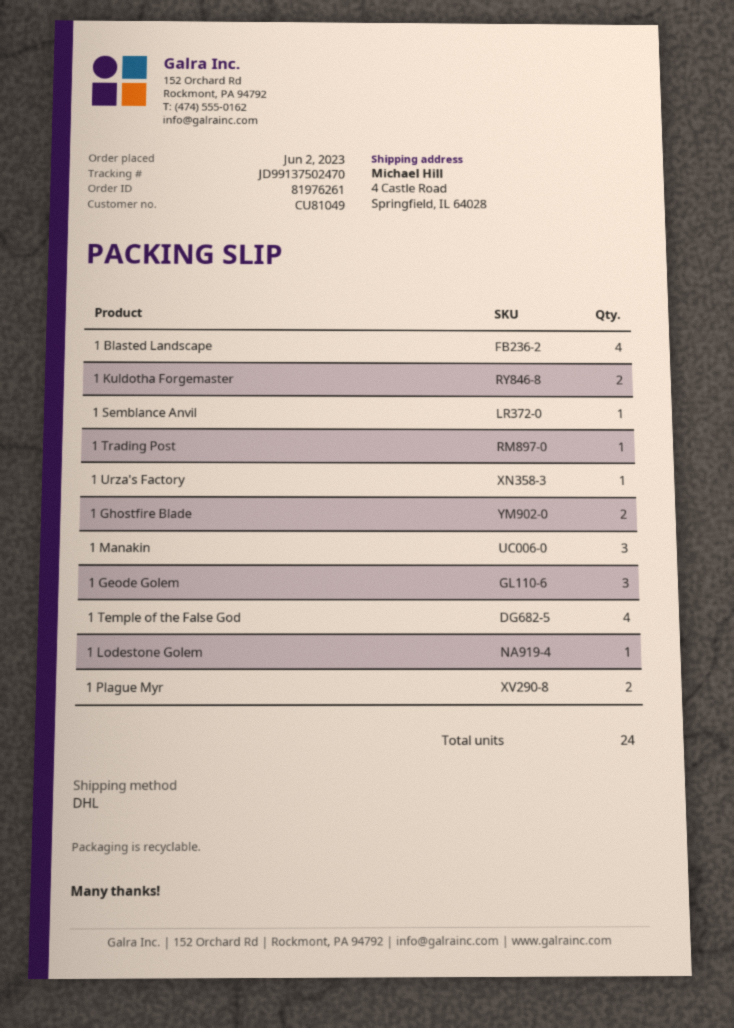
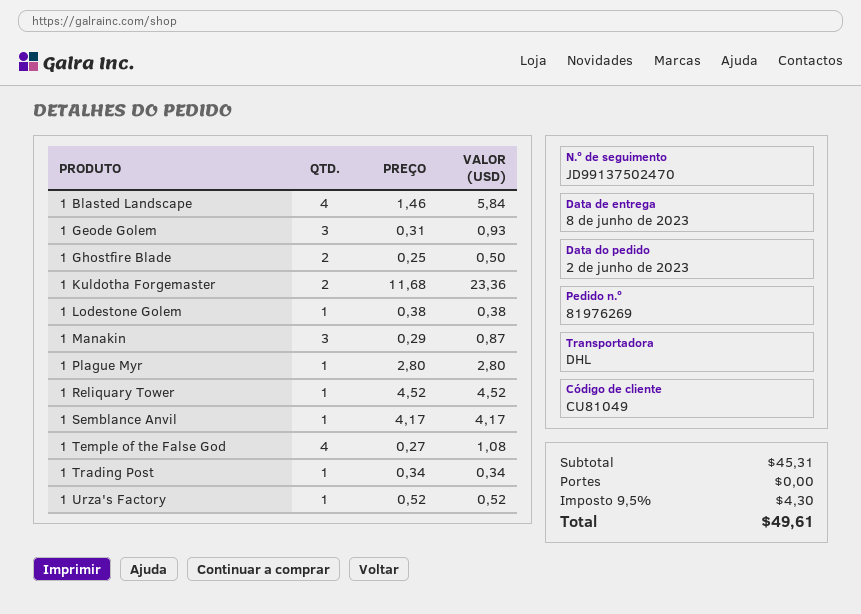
order number: 81976261 -> 81976269
1 Plague Myr: 2 -> 1
1 Reliquary Tower: none -> 1

